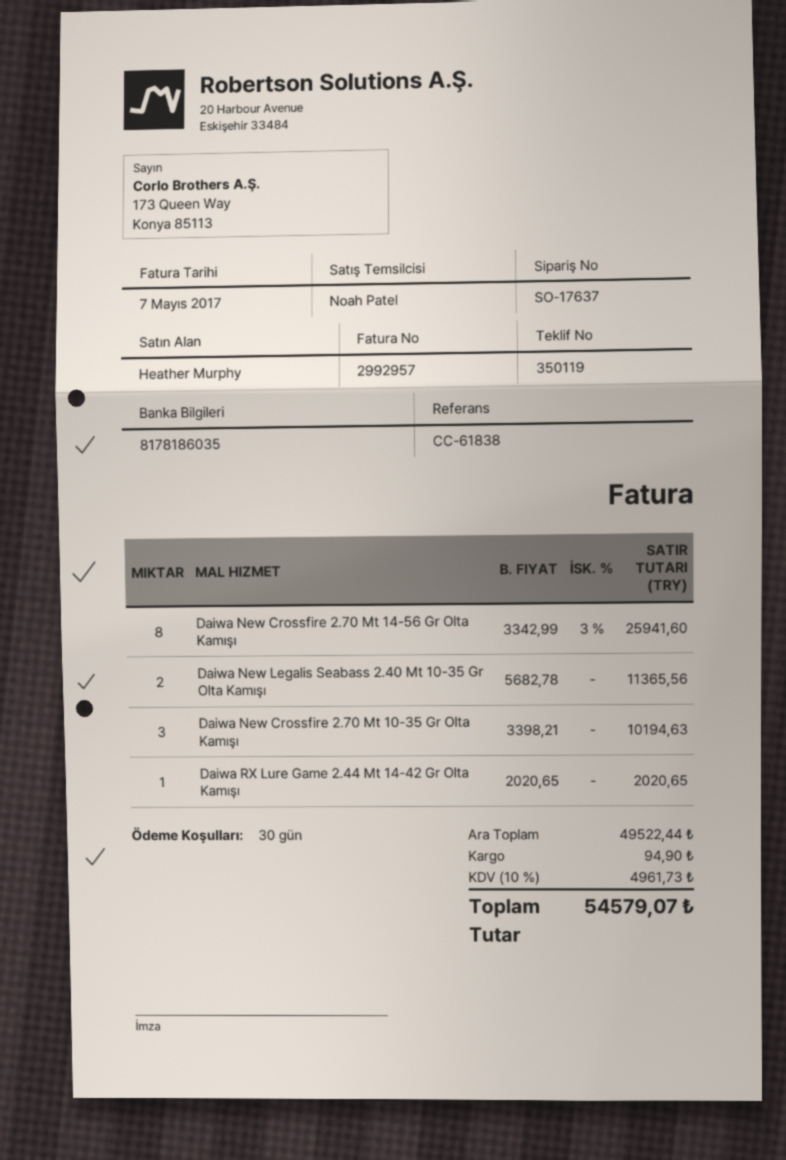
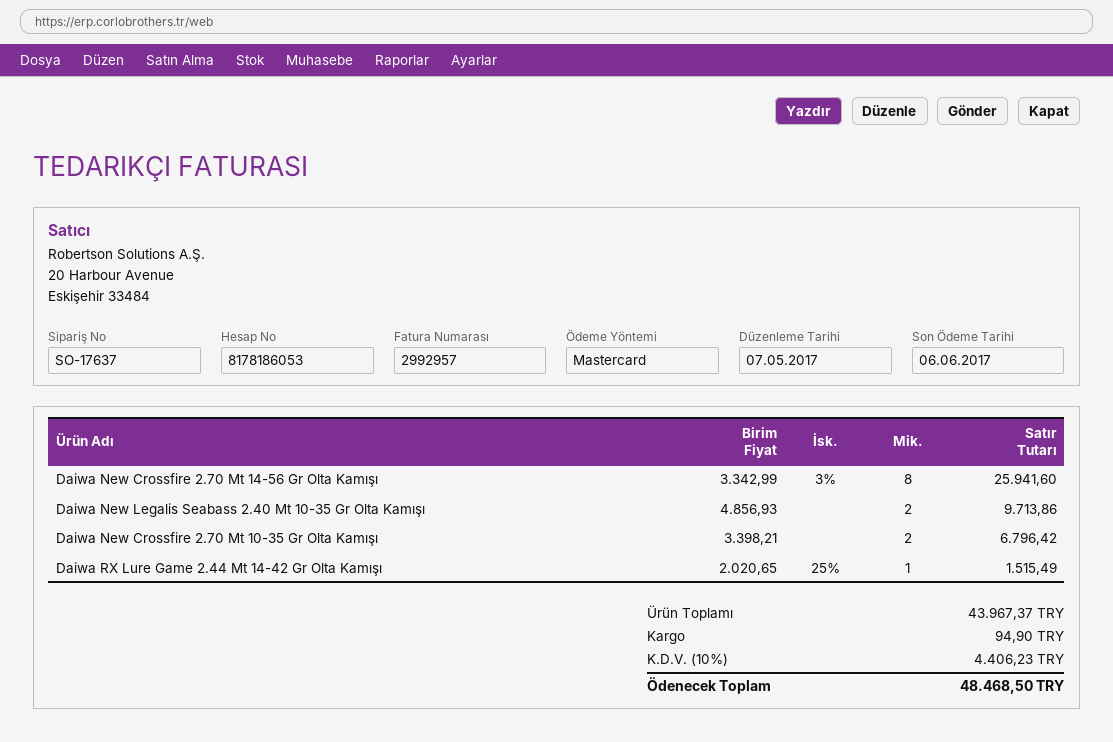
bank account: 8178186035 -> 8178186053
Daiwa New Legalis Seabass 2.40 Mt 10-35 Gr Olta Kamışı: 2 x 5682.78 = 11365.56 -> 2 x 4856.93 = 9713.86
Daiwa New Crossfire 2.70 Mt 10-35 Gr Olta Kamışı: 3 x 3398.21 = 10194.63 -> 2 x 3398.21 = 6796.42
Daiwa RX Lure Game 2.44 Mt 14-42 Gr Olta Kamışı: 1 x 2020.65 = 2020.65 -> 1 x 2020.65 - 25% = 1515.49
subtotal: 49522.44 -> 43967.37
tax: 10% = 4961.73 -> 10% = 4406.23
total: 54579.07 -> 48468.50

